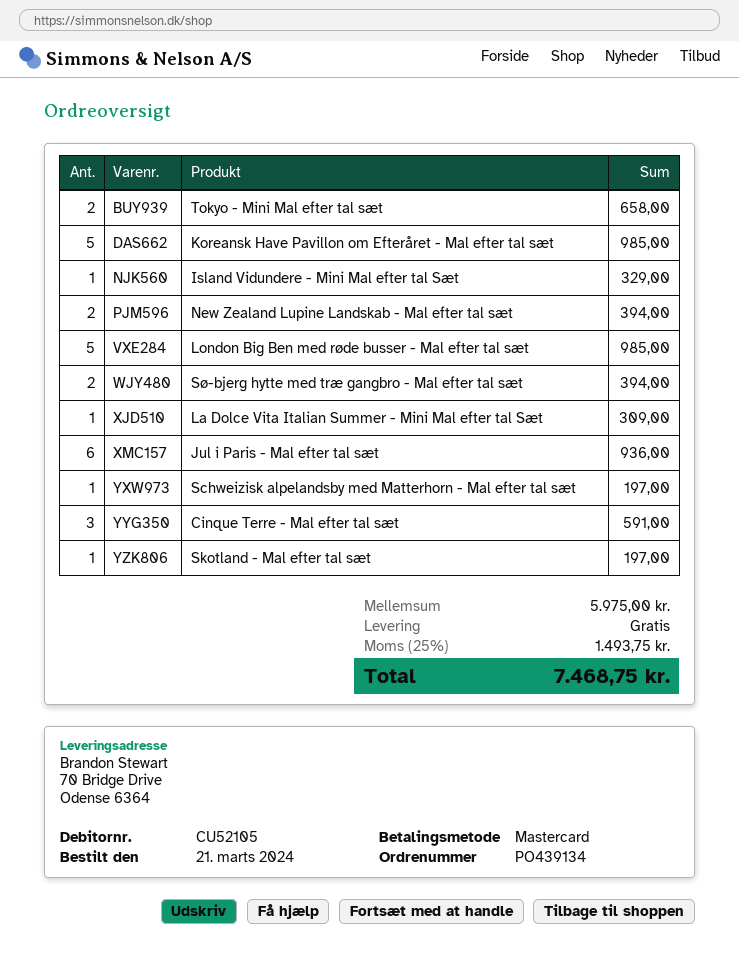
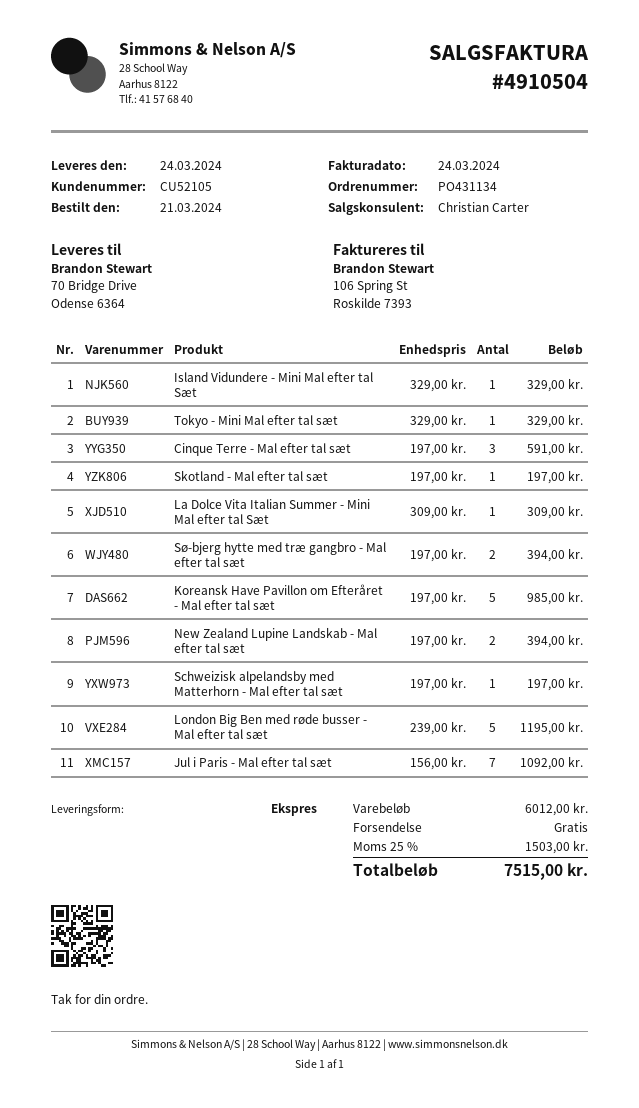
order number: PO439134 -> PO431134
Tokyo - Mini Mal efter tal sæt: 2 for 658.00 -> 1 for 329.00
London Big Ben med røde busser - Mal efter tal sæt: 5 for 985.00 -> 5 for 1195.00
Jul i Paris - Mal efter tal sæt: 6 for 936.00 -> 7 for 1092.00
subtotal: 5975.00 -> 6012.00
tax: 25% = 1493.75 -> 25% = 1503.00
total: 7468.75 -> 7515.00

